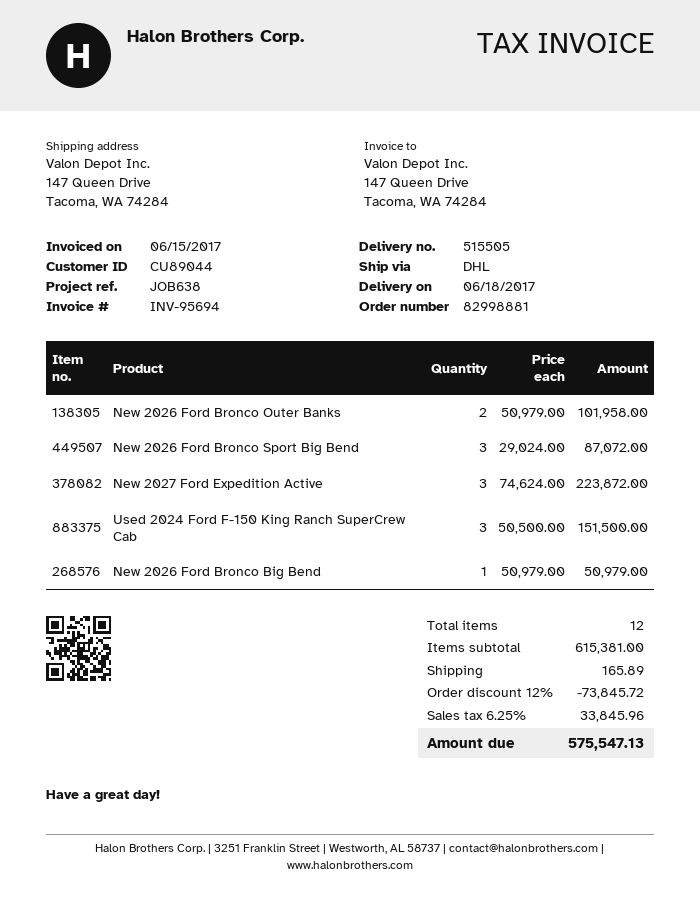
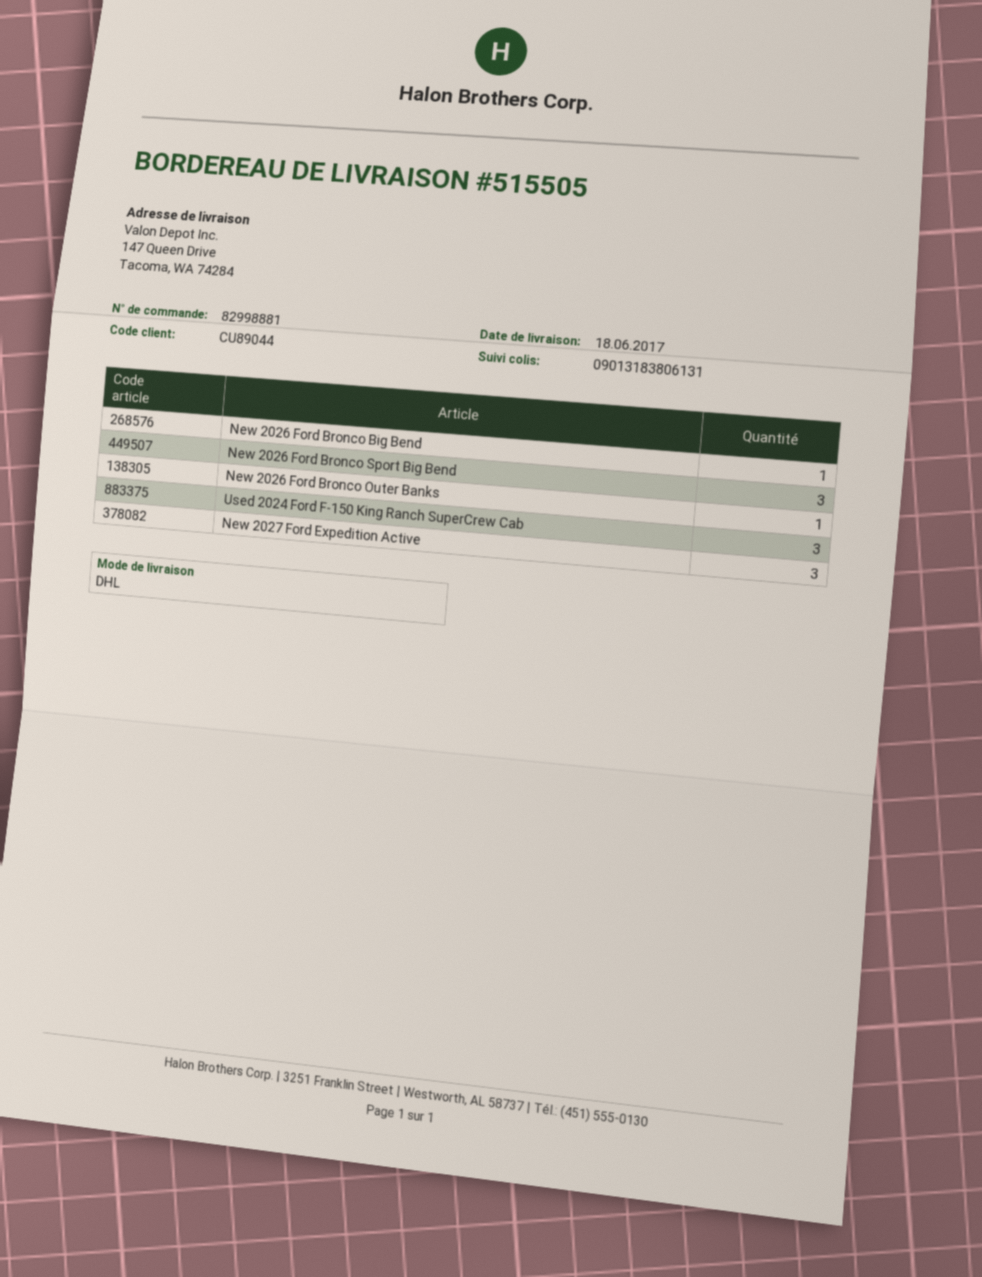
New 2026 Ford Bronco Outer Banks: 2 -> 1

